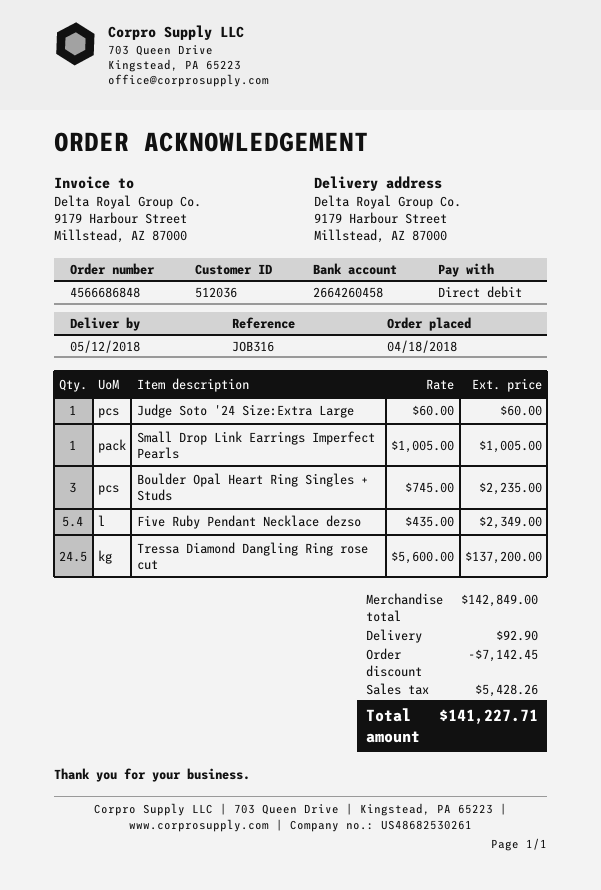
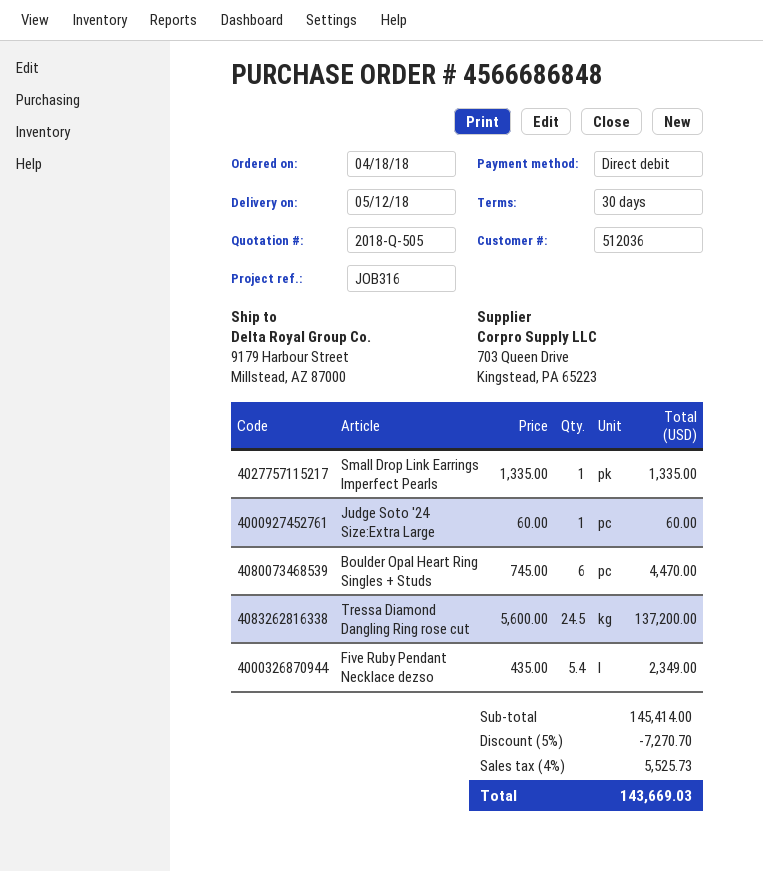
Small Drop Link Earrings Imperfect Pearls: 1 x 1005.00 = 1005.00 -> 1 x 1335.00 = 1335.00
Boulder Opal Heart Ring Singles + Studs: 3 x 745.00 = 2235.00 -> 6 x 745.00 = 4470.00
subtotal: 142849.00 -> 145414.00
discount: 7142.45 -> 7270.70
shipping: 92.90 -> none
tax: 5428.26 -> 5525.73
total: 141227.71 -> 143669.03

